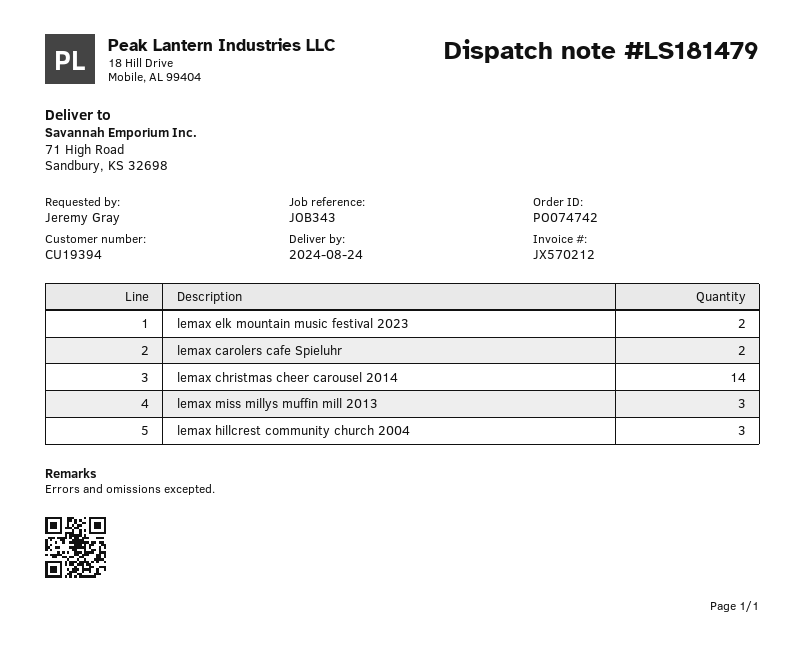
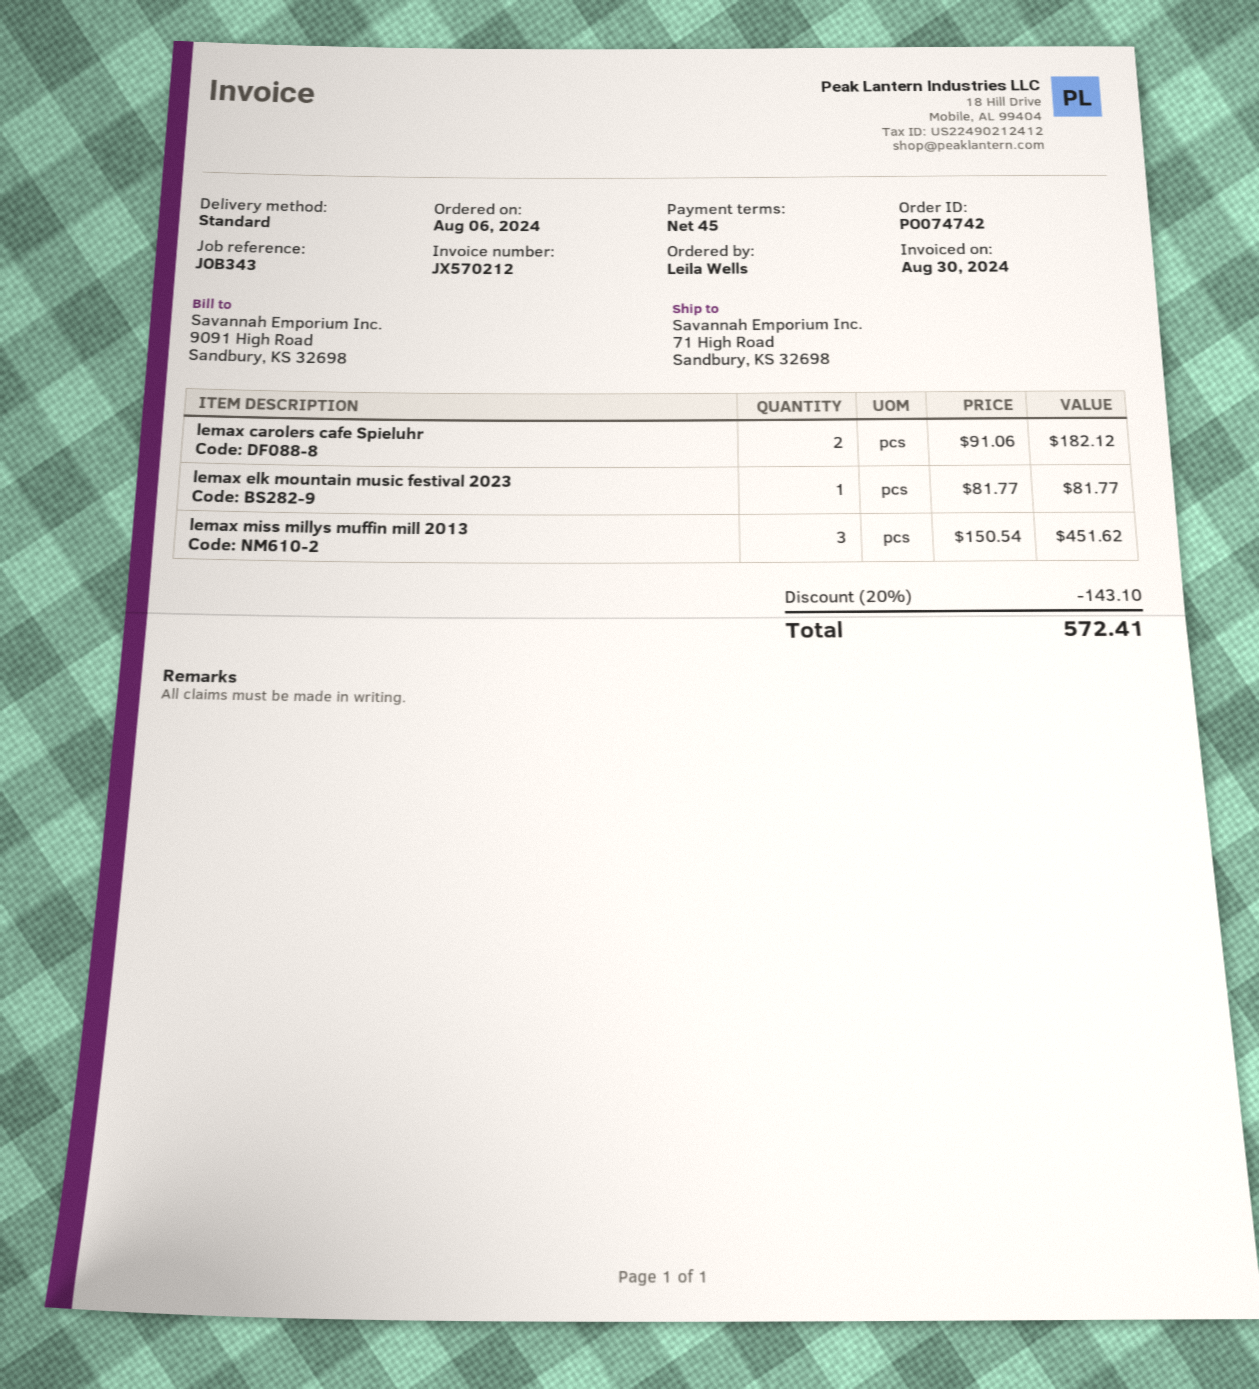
ordered by: Jeremy Gray -> Leila Wells
lemax elk mountain music festival 2023: 2 -> 1
lemax christmas cheer carousel 2014: 14 -> none
lemax hillcrest community church 2004: 3 -> none

